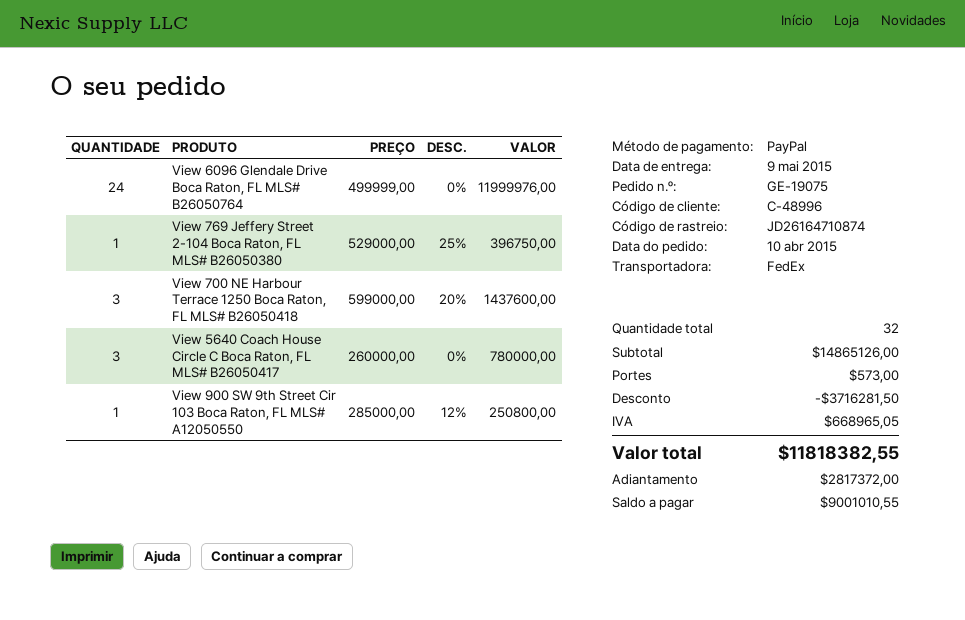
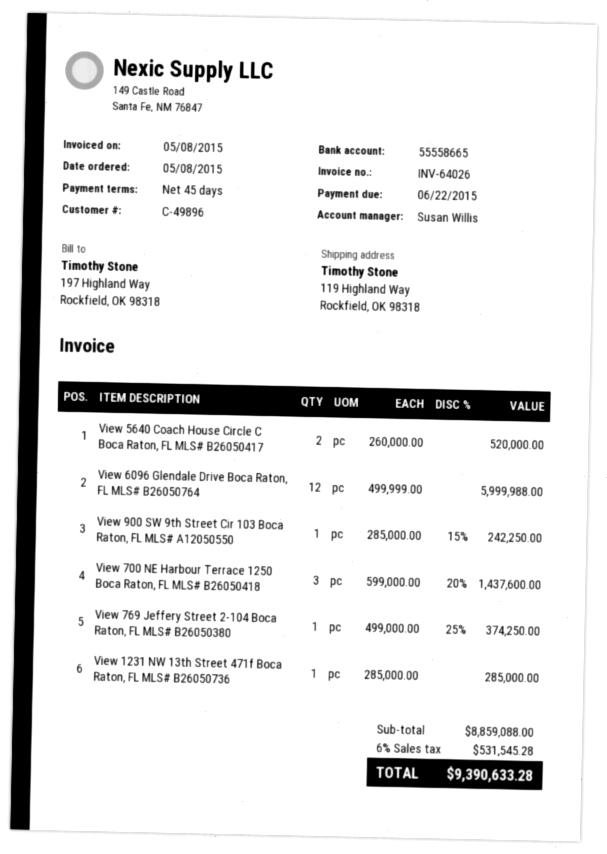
order date: 2015-04-10 -> 2015-05-08
customer number: C-48996 -> C-49896
View 6096 Glendale Drive Boca Raton, FL MLS# B26050764: 24 x 499999.00 = 11999976.00 -> 12 x 499999.00 = 5999988.00
View 769 Jeffery Street 2-104 Boca Raton, FL MLS# B26050380: 1 x 529000.00 - 25% = 396750.00 -> 1 x 499000.00 - 25% = 374250.00
View 5640 Coach House Circle C Boca Raton, FL MLS# B26050417: 3 x 260000.00 = 780000.00 -> 2 x 260000.00 = 520000.00
View 900 SW 9th Street Cir 103 Boca Raton, FL MLS# A12050550: 1 x 285000.00 - 12% = 250800.00 -> 1 x 285000.00 - 15% = 242250.00
View 1231 NW 13th Street 471f Boca Raton, FL MLS# B26050736: none -> 1 x 285000.00 = 285000.00
subtotal: 14865126.00 -> 8859088.00
discount: 3716281.50 -> none
shipping: 573.00 -> none
tax: 668965.05 -> 531545.28
total: 11818382.55 -> 9390633.28

